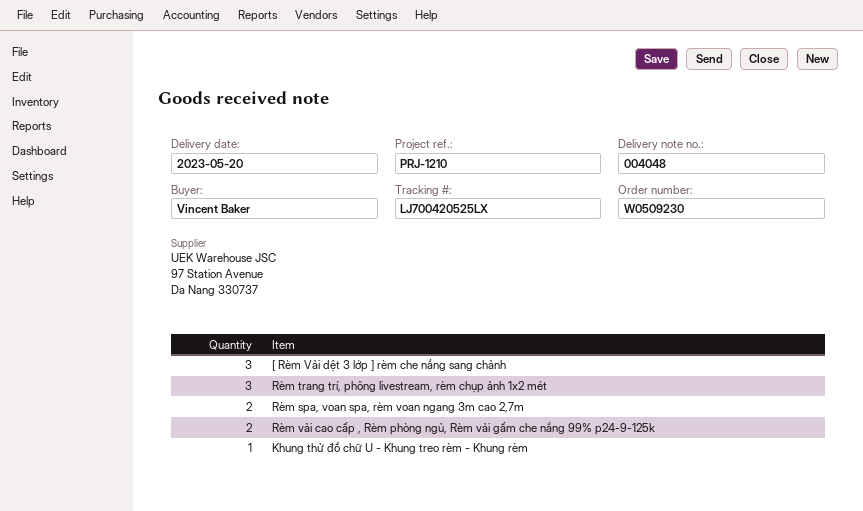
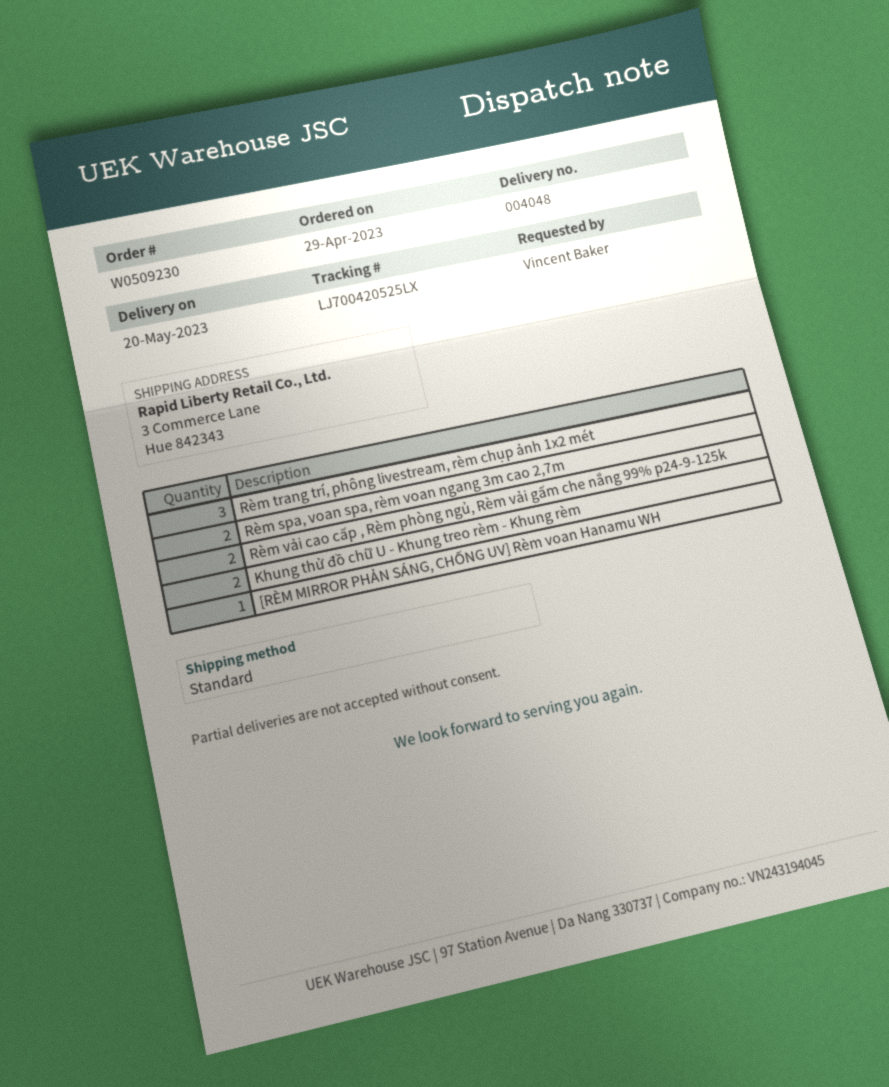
[ Rèm Vải dệt 3 lớp ] rèm che nắng sang chảnh: 3 -> none
Khung thử đồ chữ U - Khung treo rèm - Khung rèm: 1 -> 2
[RÈM MIRROR PHẢN SÁNG, CHỐNG UV] Rèm voan Hanamu WH: none -> 1

